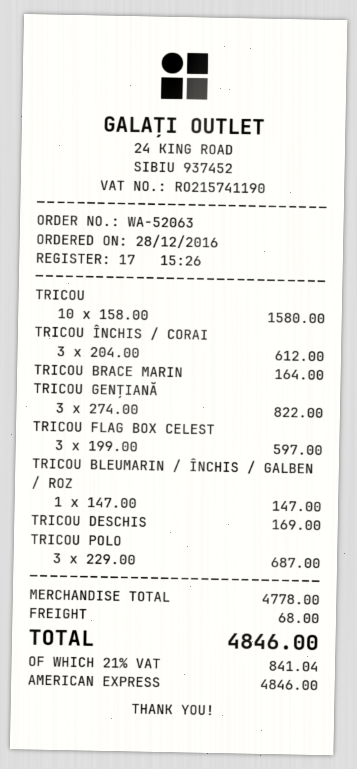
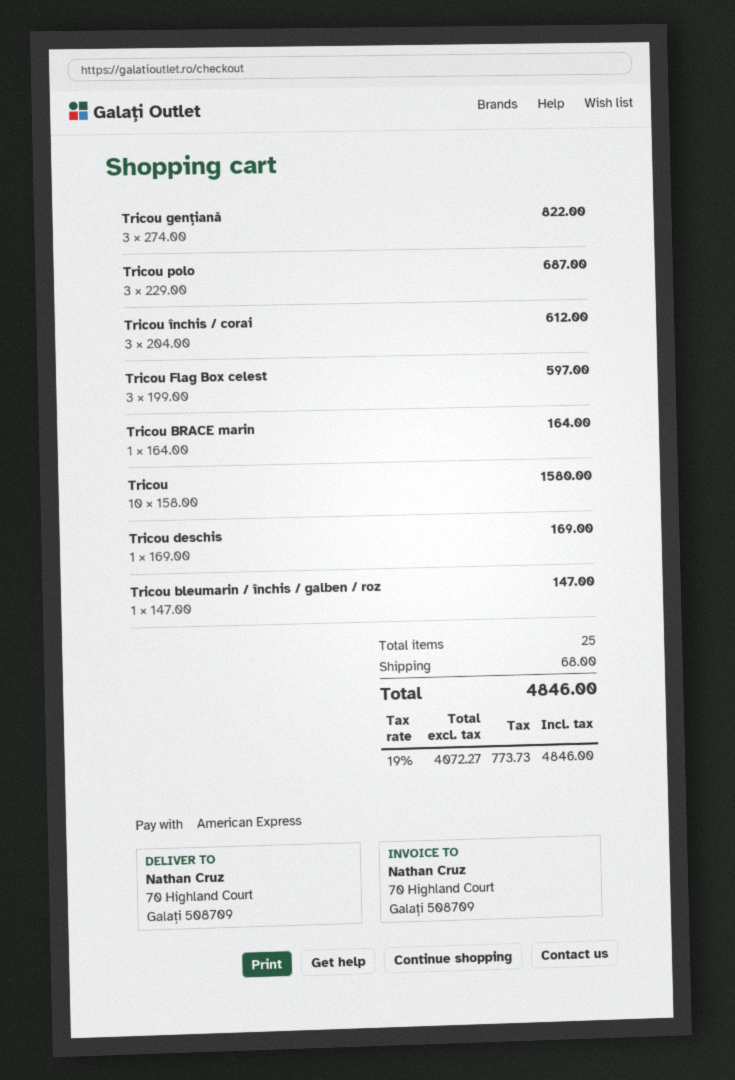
tax: 21% = 841.04 -> 19% = 773.73

